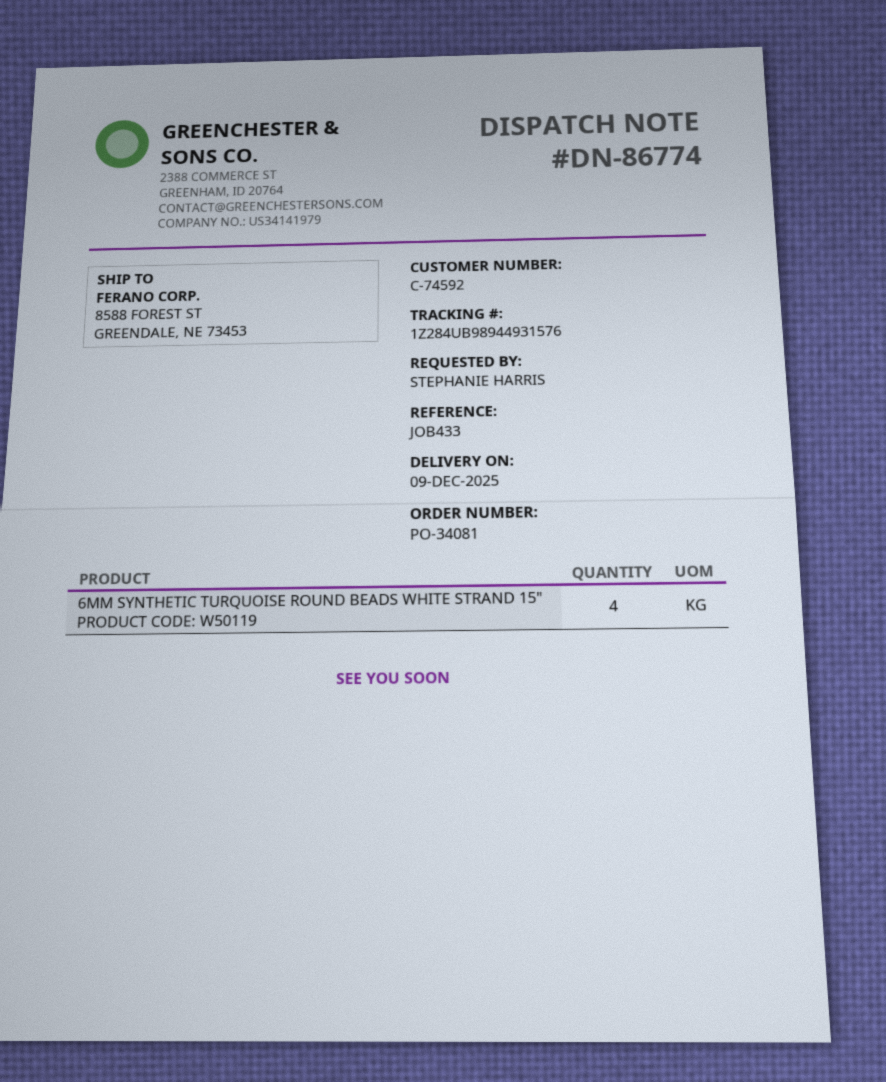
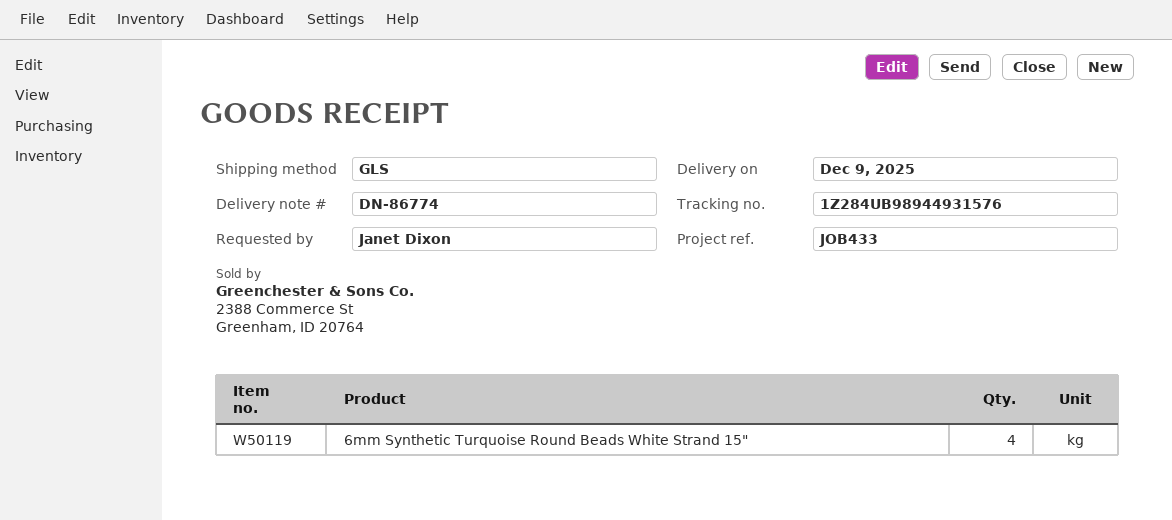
ordered by: STEPHANIE HARRIS -> Janet Dixon

